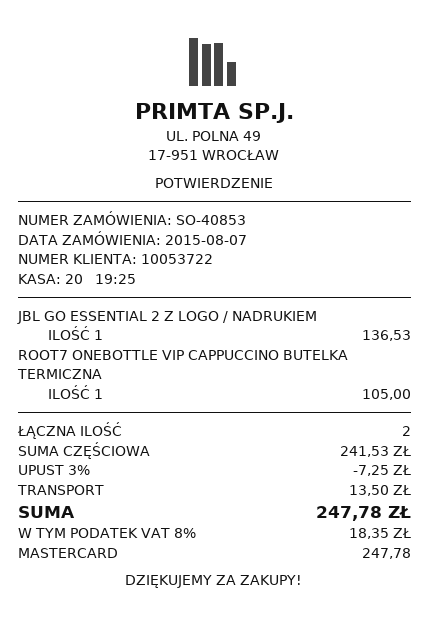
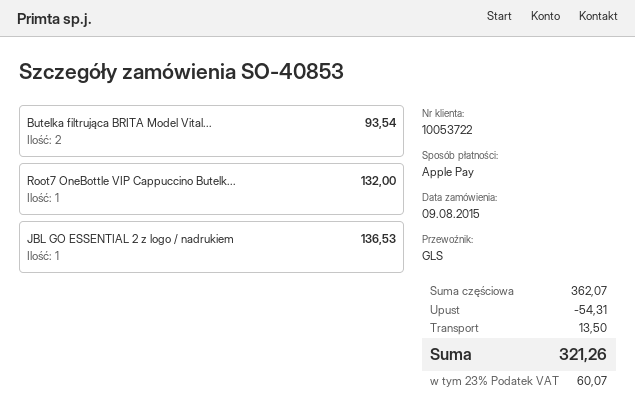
order date: 2015-08-07 -> 2015-08-09
payment method: Mastercard -> Apple Pay
ROOT7 ONEBOTTLE VIP CAPPUCCINO BUTELKA TERMICZNA: 1 for 105.00 -> 1 for 132.00
Butelka filtrująca BRITA Model Vital...: none -> 2 for 93.54
subtotal: 241.53 -> 362.07
discount: 7.25 -> 54.31
tax: 8% = 18.35 -> 23% = 60.07
total: 247.78 -> 321.26

